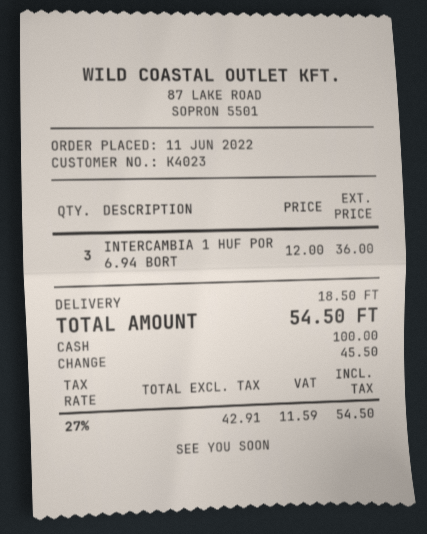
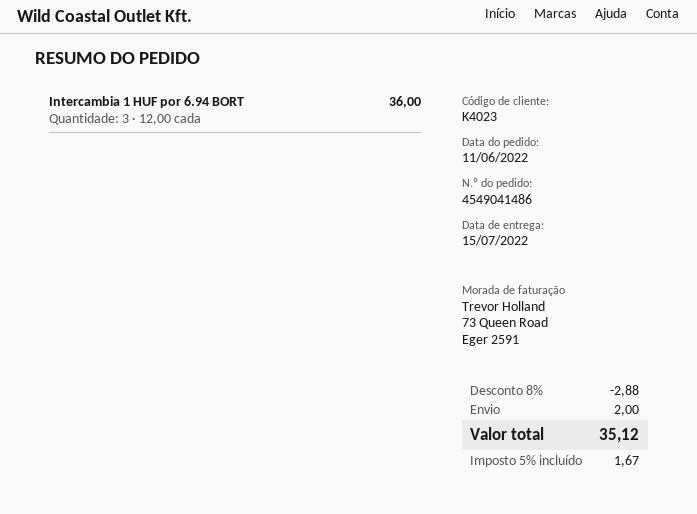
discount: none -> 8% = 2.88
shipping: 18.50 -> 2.00
tax: 27% = 11.59 -> 5% = 1.67
total: 54.50 -> 35.12

